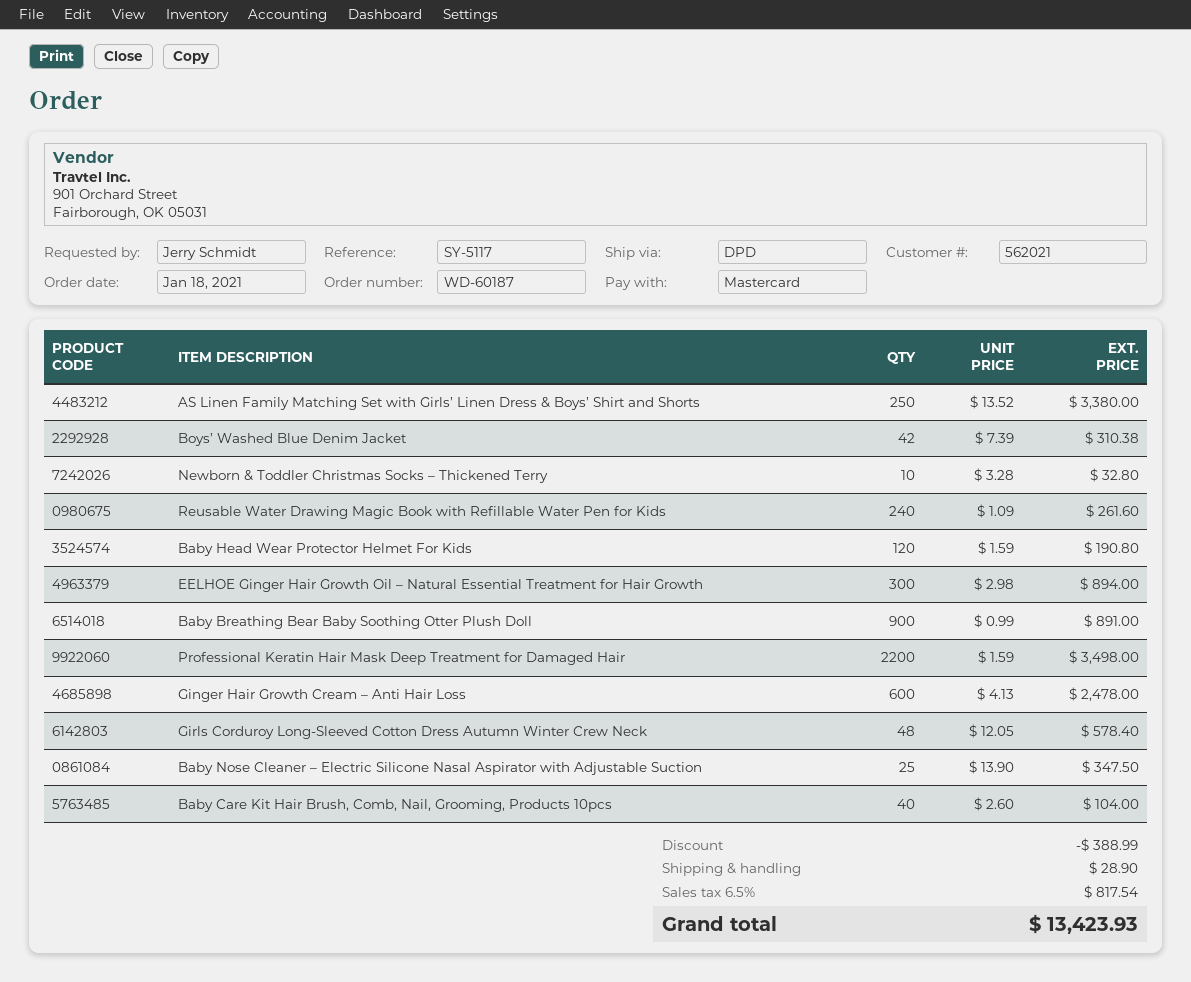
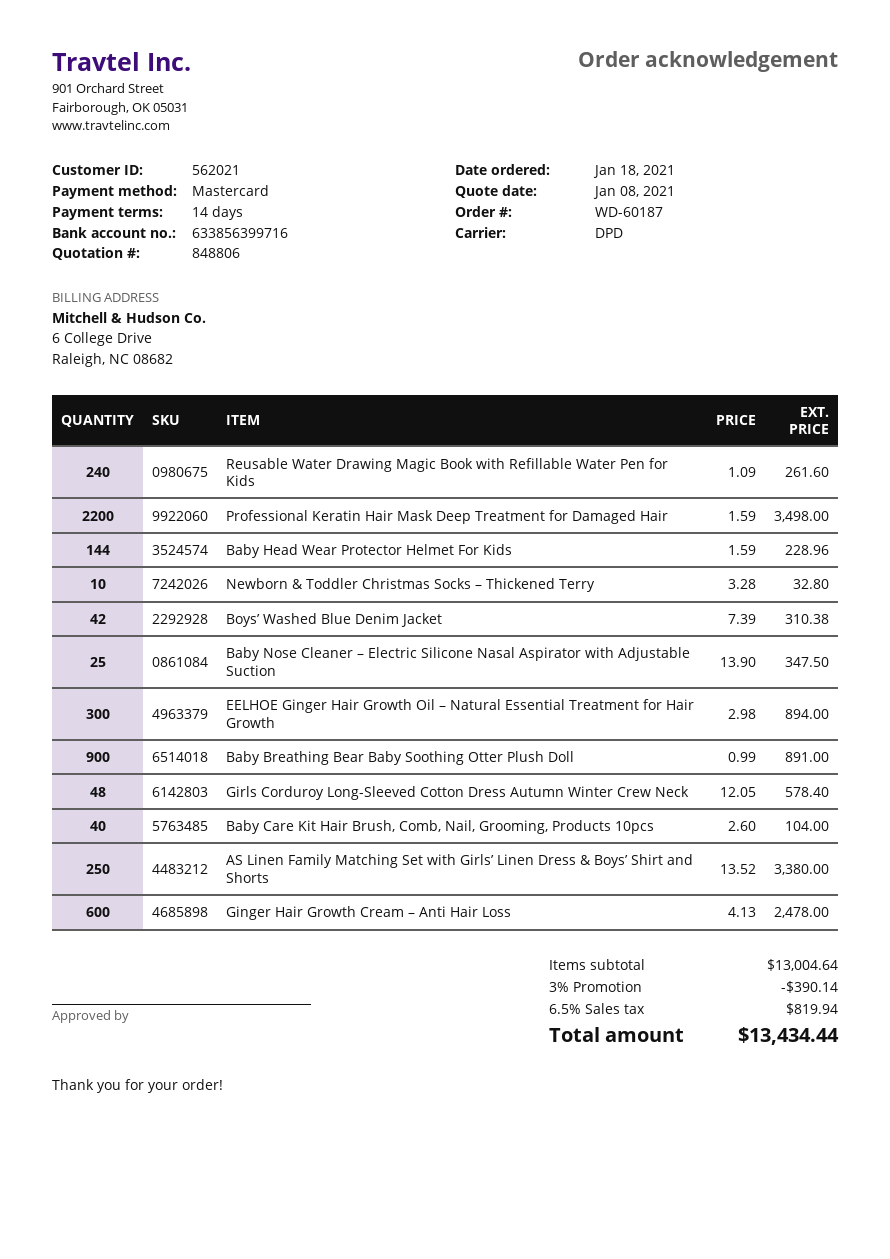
Baby Head Wear Protector Helmet For Kids: 120 x 1.59 = 190.80 -> 144 x 1.59 = 228.96
discount: 388.99 -> 390.14
shipping: 28.90 -> none
tax: 6.5% = 817.54 -> 6.5% = 819.94
total: 13423.93 -> 13434.44

